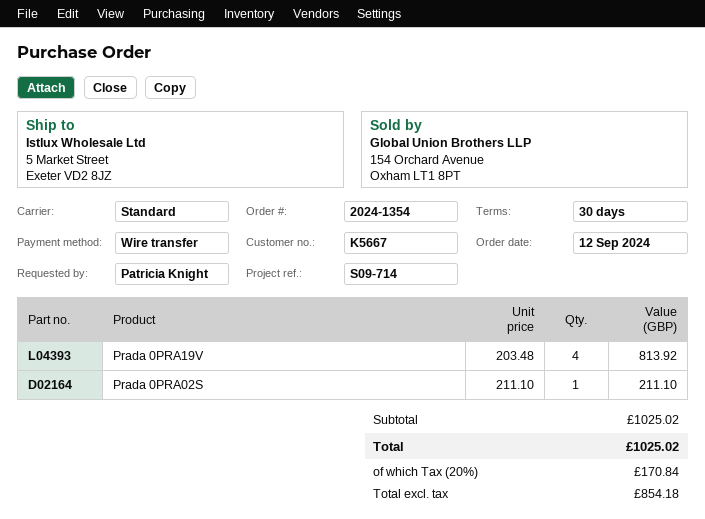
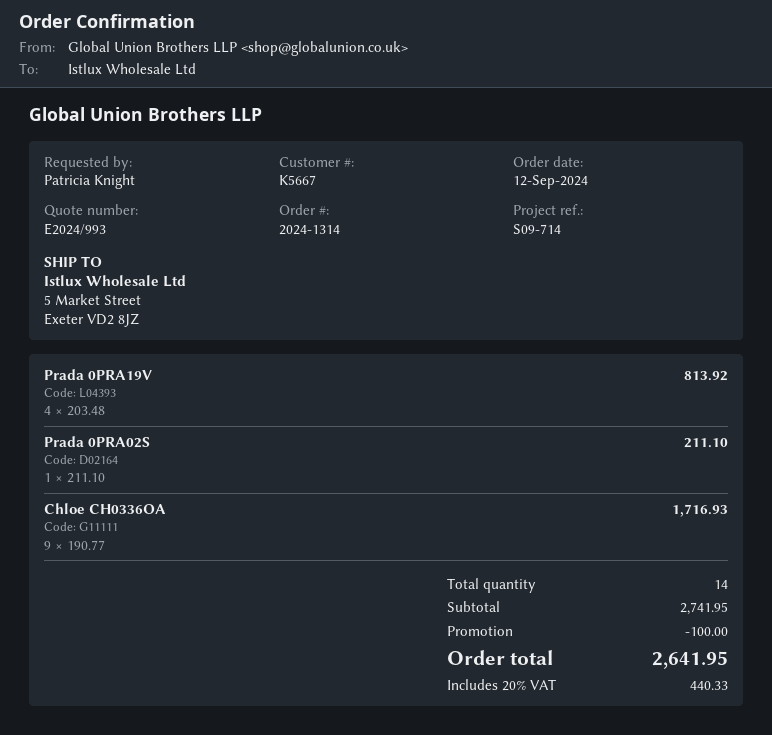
order number: 2024-1354 -> 2024-1314
Chloe CH0336OA: none -> 9 x 190.77 = 1716.93
subtotal: 1025.02 -> 2741.95
discount: none -> 100.00
tax: 20% = 170.84 -> 20% = 440.33
total: 1025.02 -> 2641.95

